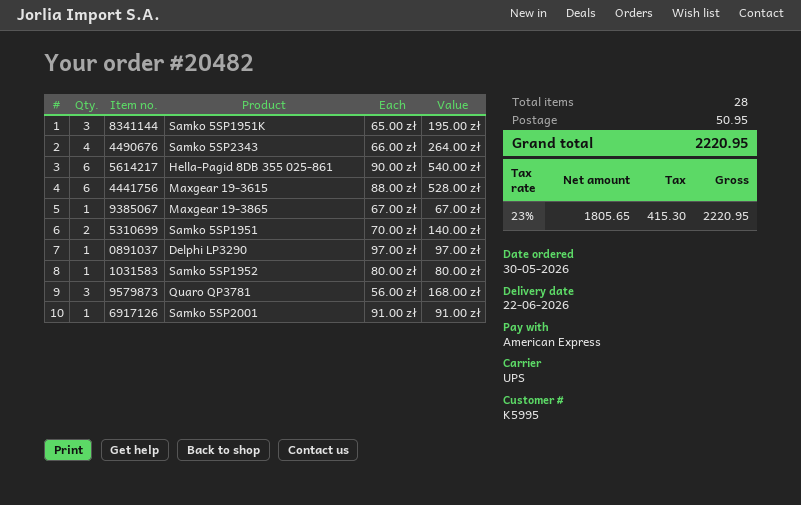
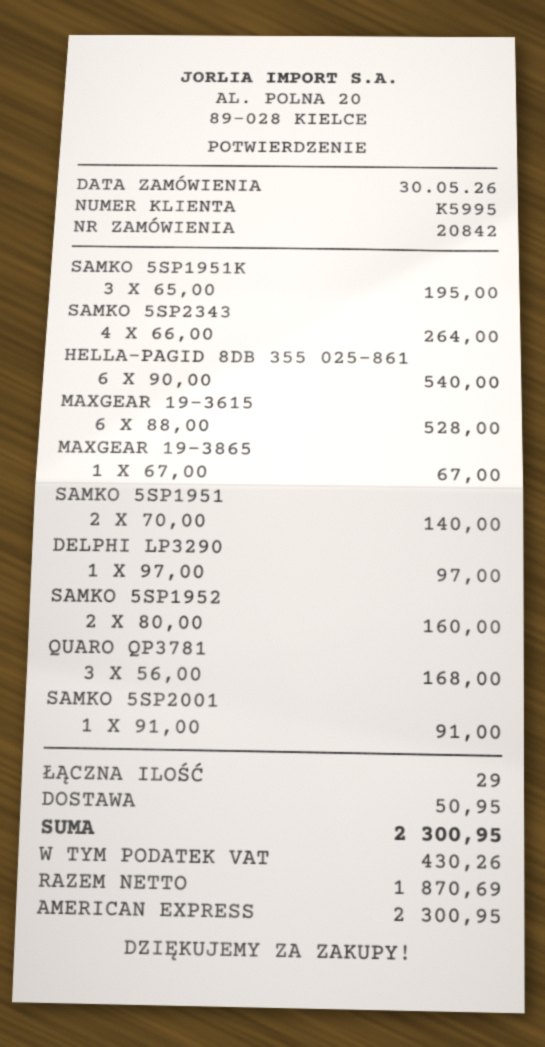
order number: 20482 -> 20842
Samko 5SP1952: 1 x 80.00 = 80.00 -> 2 x 80.00 = 160.00
total quantity: 28 -> 29
net: 1805.65 -> 1870.69
tax: 415.30 -> 430.26
total: 2220.95 -> 2300.95

